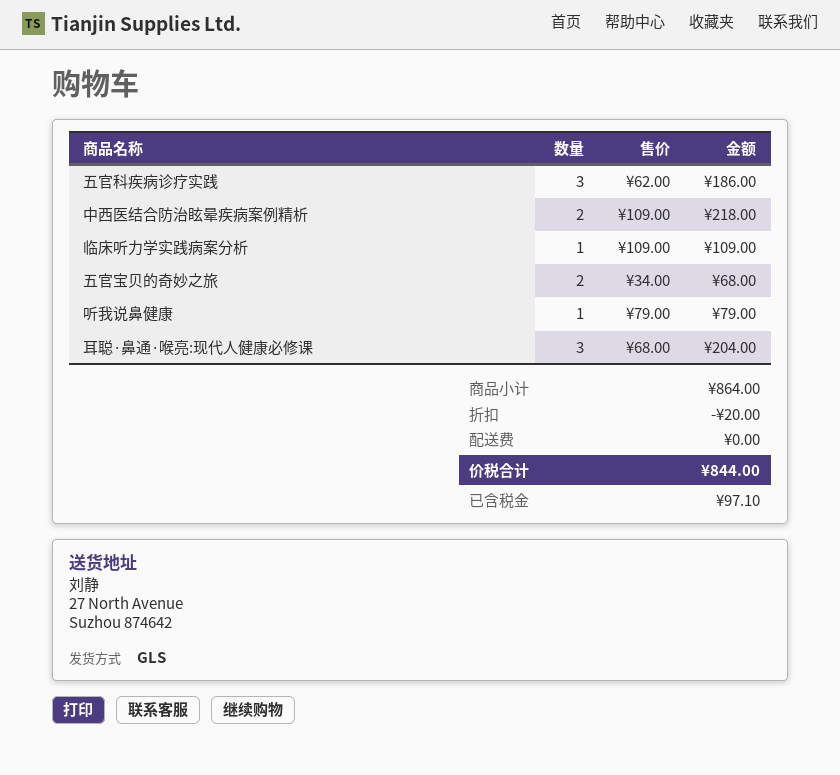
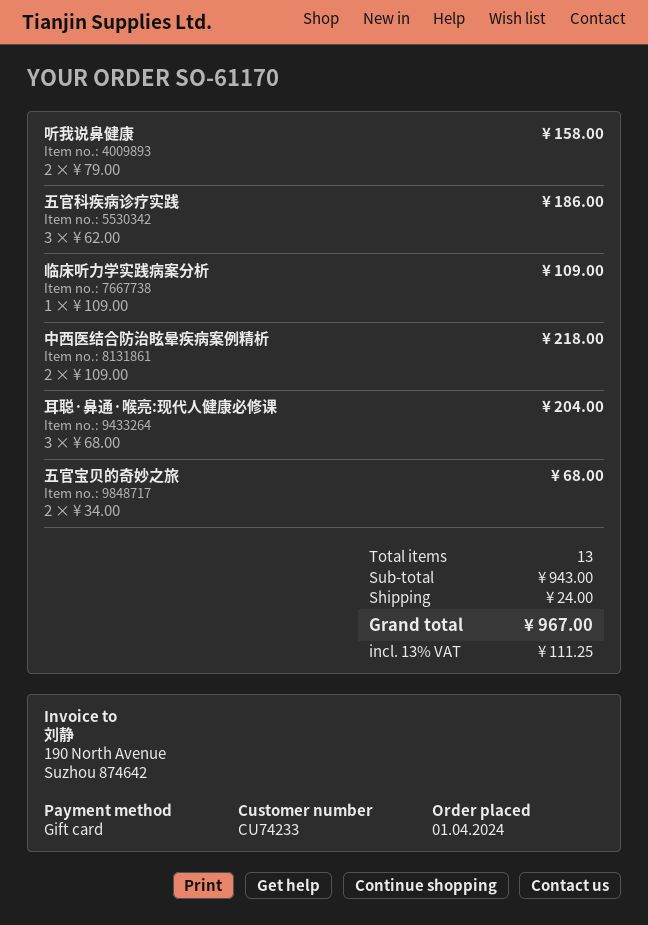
听我说鼻健康: 1 x 79.00 = 79.00 -> 2 x 79.00 = 158.00
subtotal: 864.00 -> 943.00
discount: 20.00 -> none
shipping: 0.00 -> 24.00
tax: 97.10 -> 111.25
total: 844.00 -> 967.00

